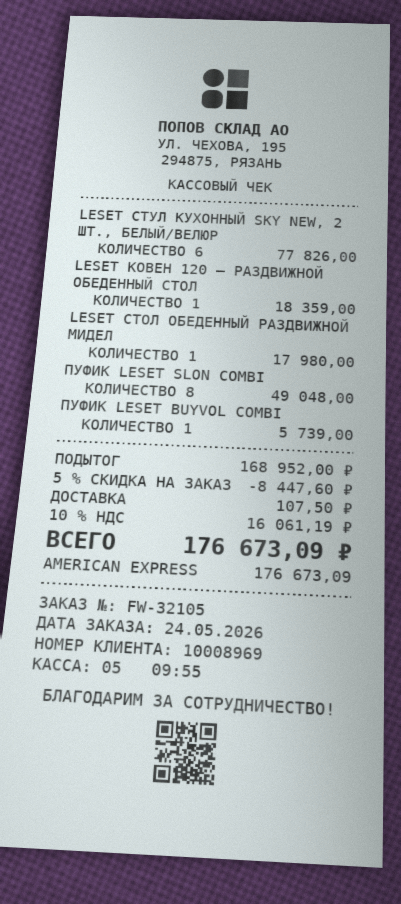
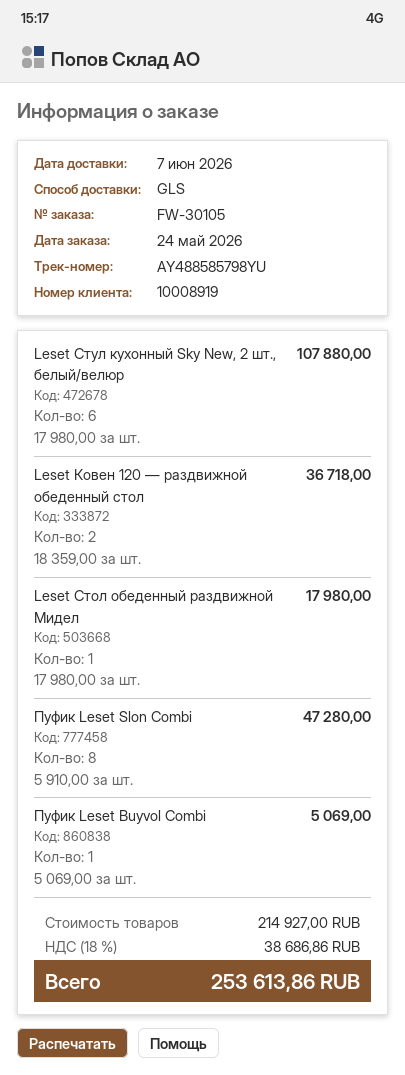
order number: FW-32105 -> FW-30105
customer number: 10008969 -> 10008919
LESET СТУЛ КУХОННЫЙ SKY NEW, 2 ШТ., БЕЛЫЙ/ВЕЛЮР: 6 for 77826.00 -> 6 for 107880.00
LESET КОВЕН 120 — РАЗДВИЖНОЙ ОБЕДЕННЫЙ СТОЛ: 1 for 18359.00 -> 2 for 36718.00
ПУФИК LESET SLON COMBI: 8 for 49048.00 -> 8 for 47280.00
ПУФИК LESET BUYVOL COMBI: 1 for 5739.00 -> 1 for 5069.00
subtotal: 168952.00 -> 214927.00
discount: 5% = 8447.60 -> none
shipping: 107.50 -> none
tax: 10% = 16061.19 -> 18% = 38686.86
total: 176673.09 -> 253613.86

